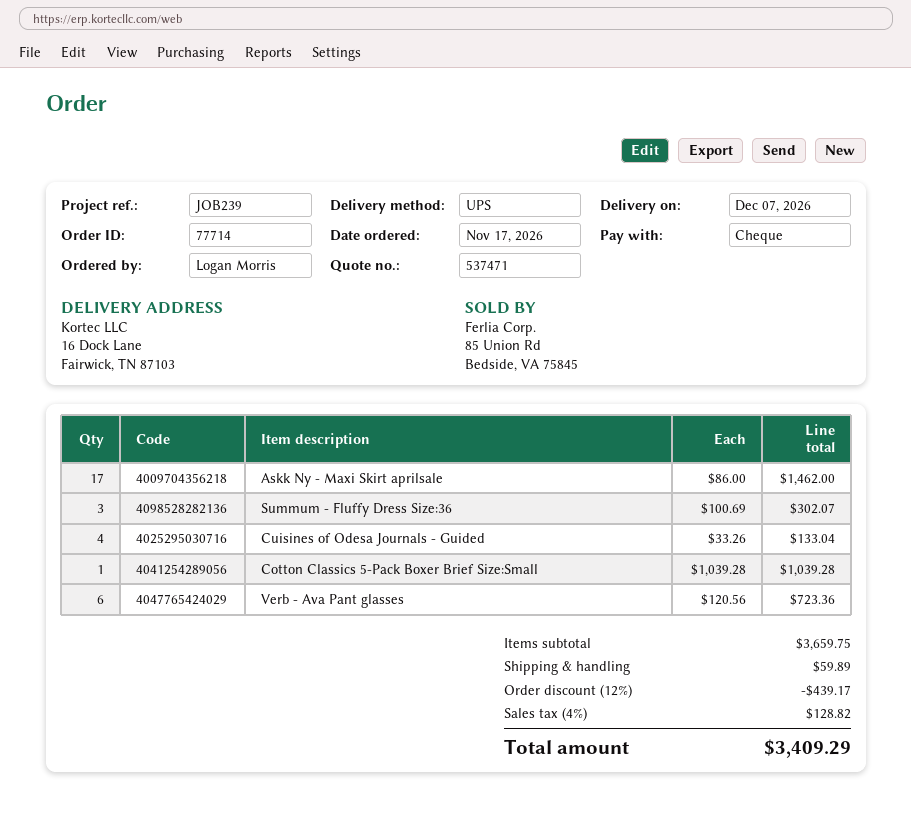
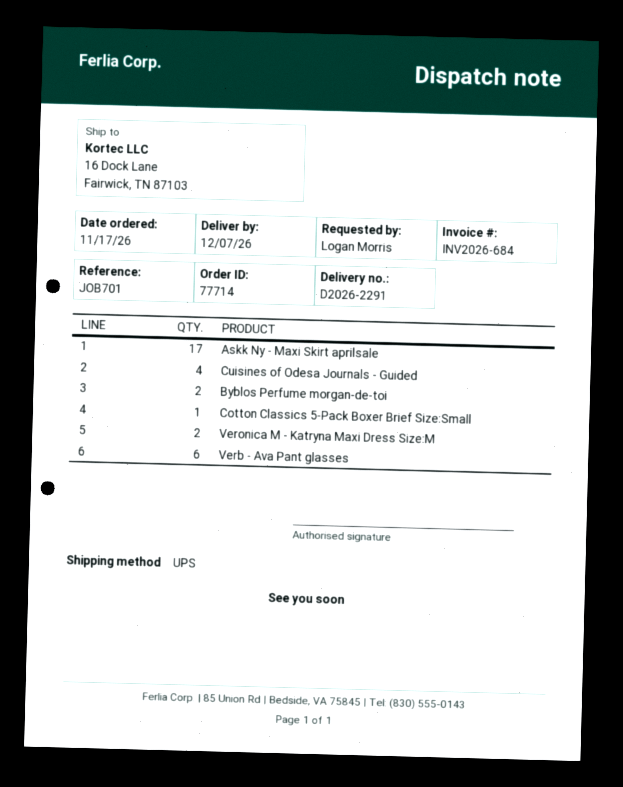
reference: JOB239 -> JOB701
Summum - Fluffy Dress Size:36: 3 -> none
Byblos Perfume morgan-de-toi: none -> 2
Veronica M - Katryna Maxi Dress Size:M: none -> 2

